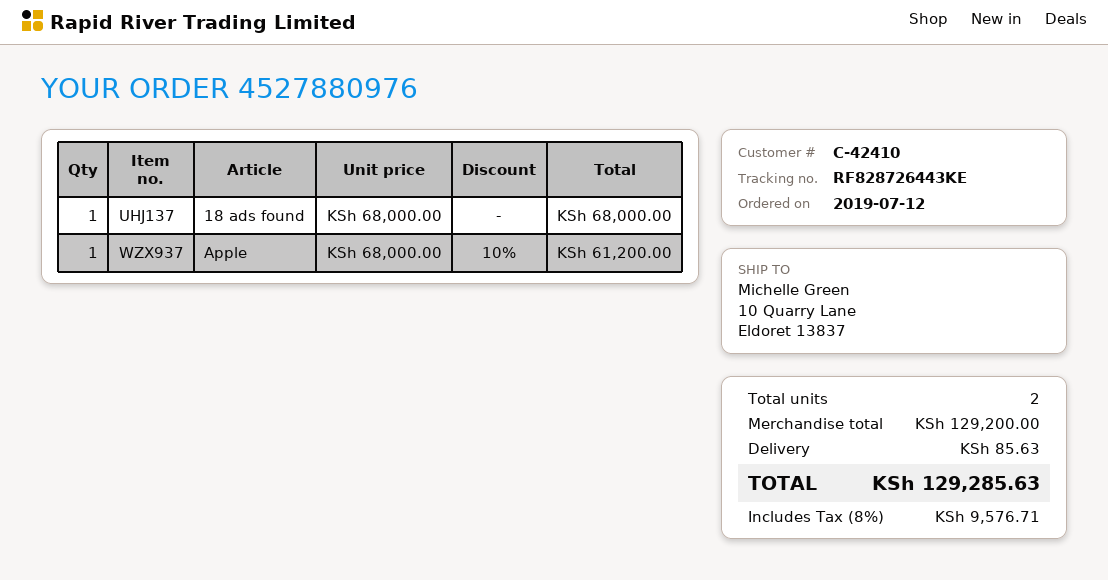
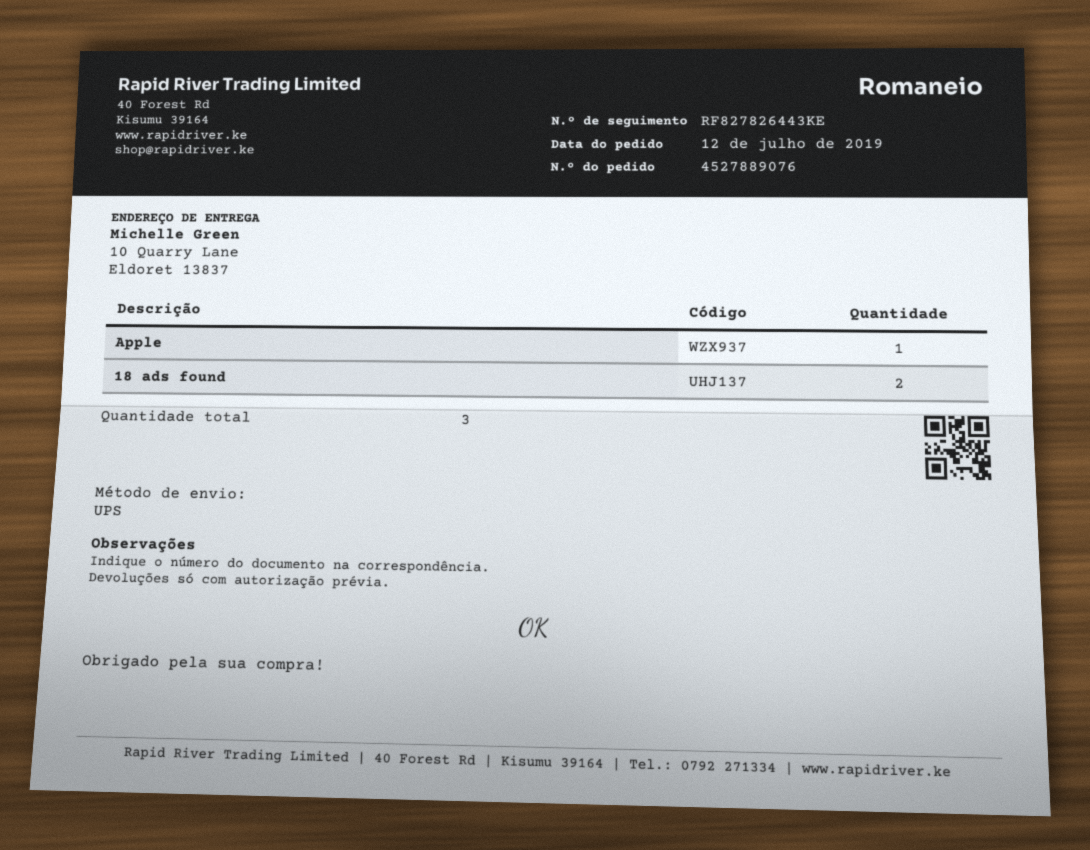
order number: 4527880976 -> 4527889076
tracking number: RF828726443KE -> RF827826443KE
18 ads found: 1 -> 2
total quantity: 2 -> 3

